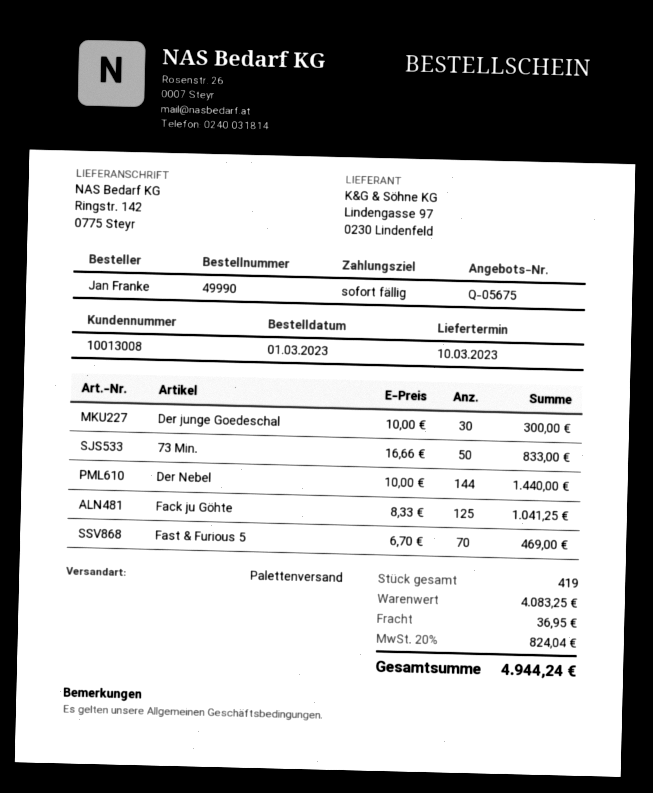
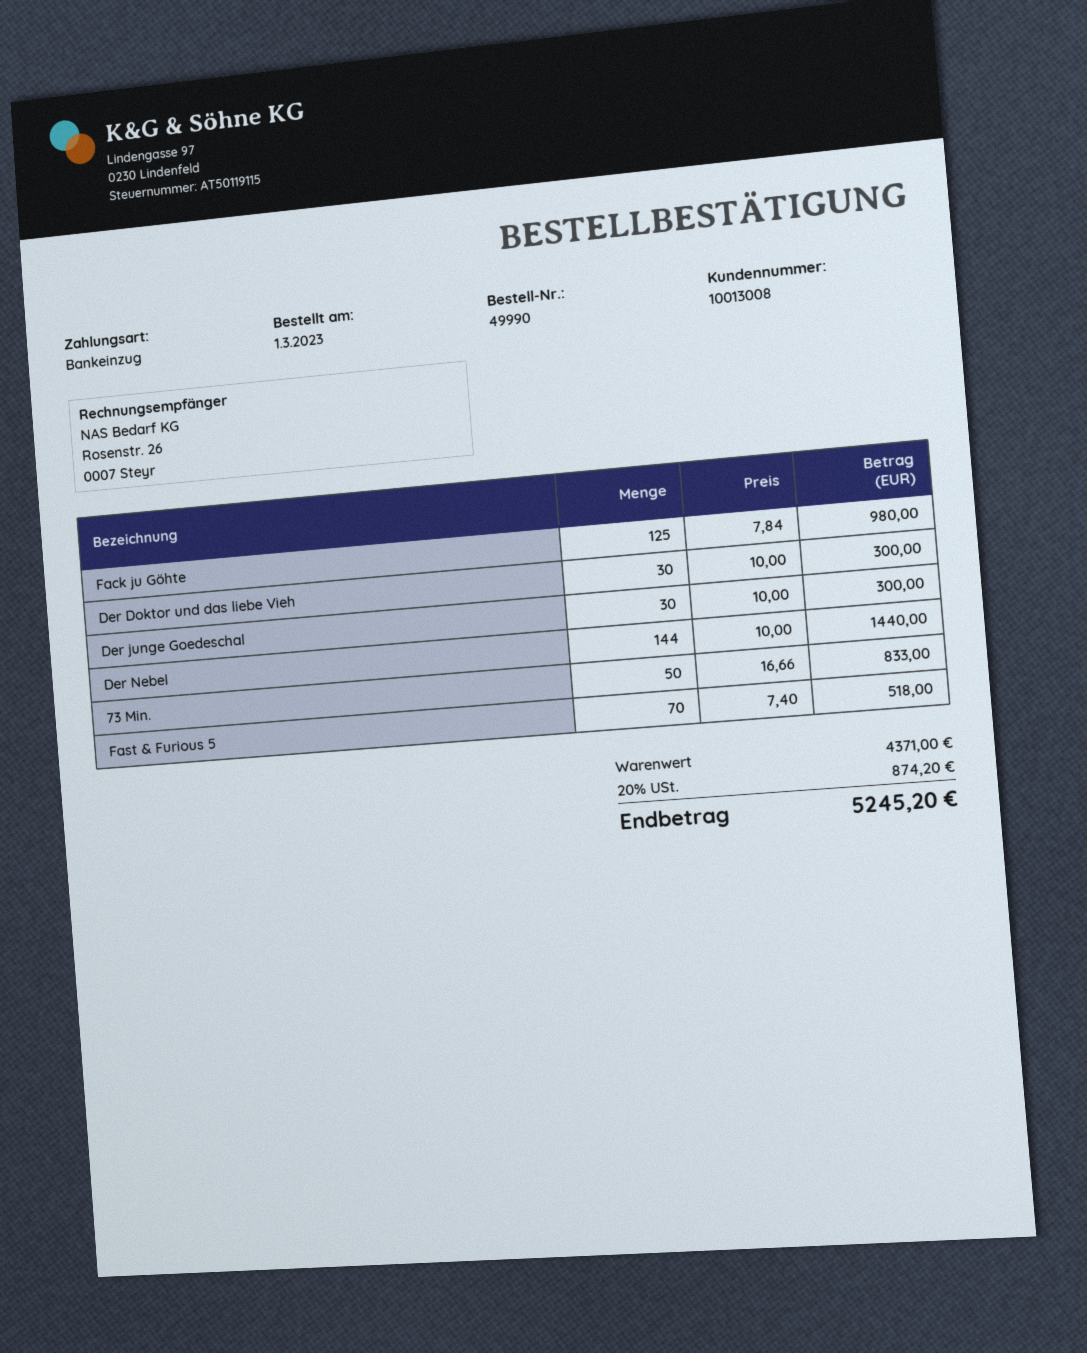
Fack ju Göhte: 125 x 8.33 = 1041.25 -> 125 x 7.84 = 980.00
Fast & Furious 5: 70 x 6.70 = 469.00 -> 70 x 7.40 = 518.00
Der Doktor und das liebe Vieh: none -> 30 x 10.00 = 300.00
subtotal: 4083.25 -> 4371.00
shipping: 36.95 -> none
tax: 20% = 824.04 -> 20% = 874.20
total: 4944.24 -> 5245.20

